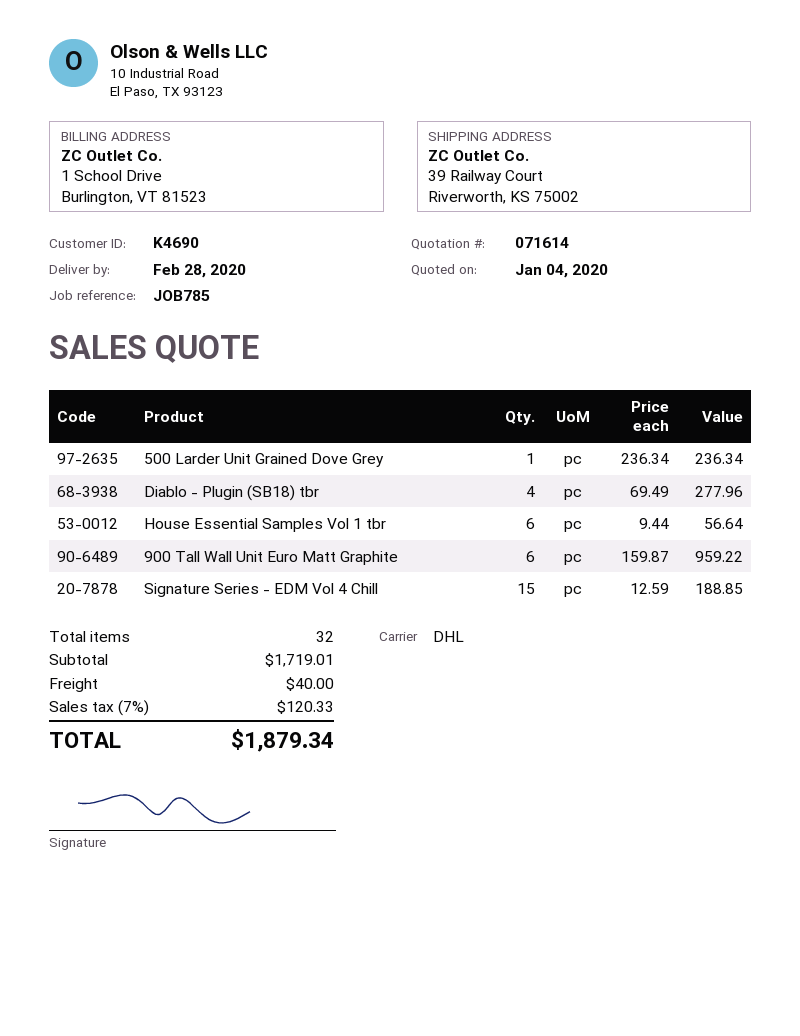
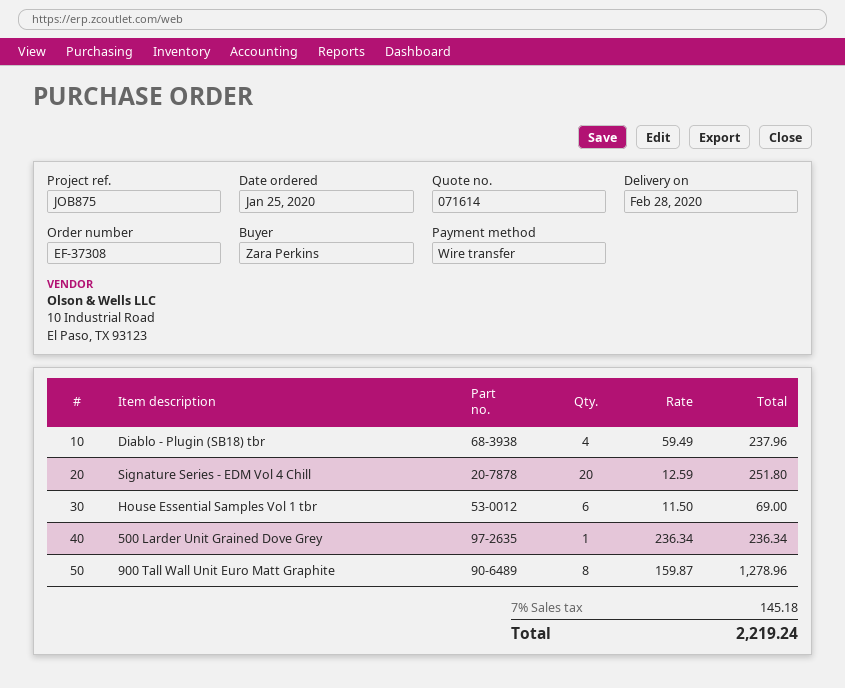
reference: JOB785 -> JOB875
Diablo - Plugin (SB18) tbr: 4 x 69.49 = 277.96 -> 4 x 59.49 = 237.96
House Essential Samples Vol 1 tbr: 6 x 9.44 = 56.64 -> 6 x 11.50 = 69.00
900 Tall Wall Unit Euro Matt Graphite: 6 x 159.87 = 959.22 -> 8 x 159.87 = 1278.96
Signature Series - EDM Vol 4 Chill: 15 x 12.59 = 188.85 -> 20 x 12.59 = 251.80
shipping: 40.00 -> none
tax: 7% = 120.33 -> 7% = 145.18
total: 1879.34 -> 2219.24

